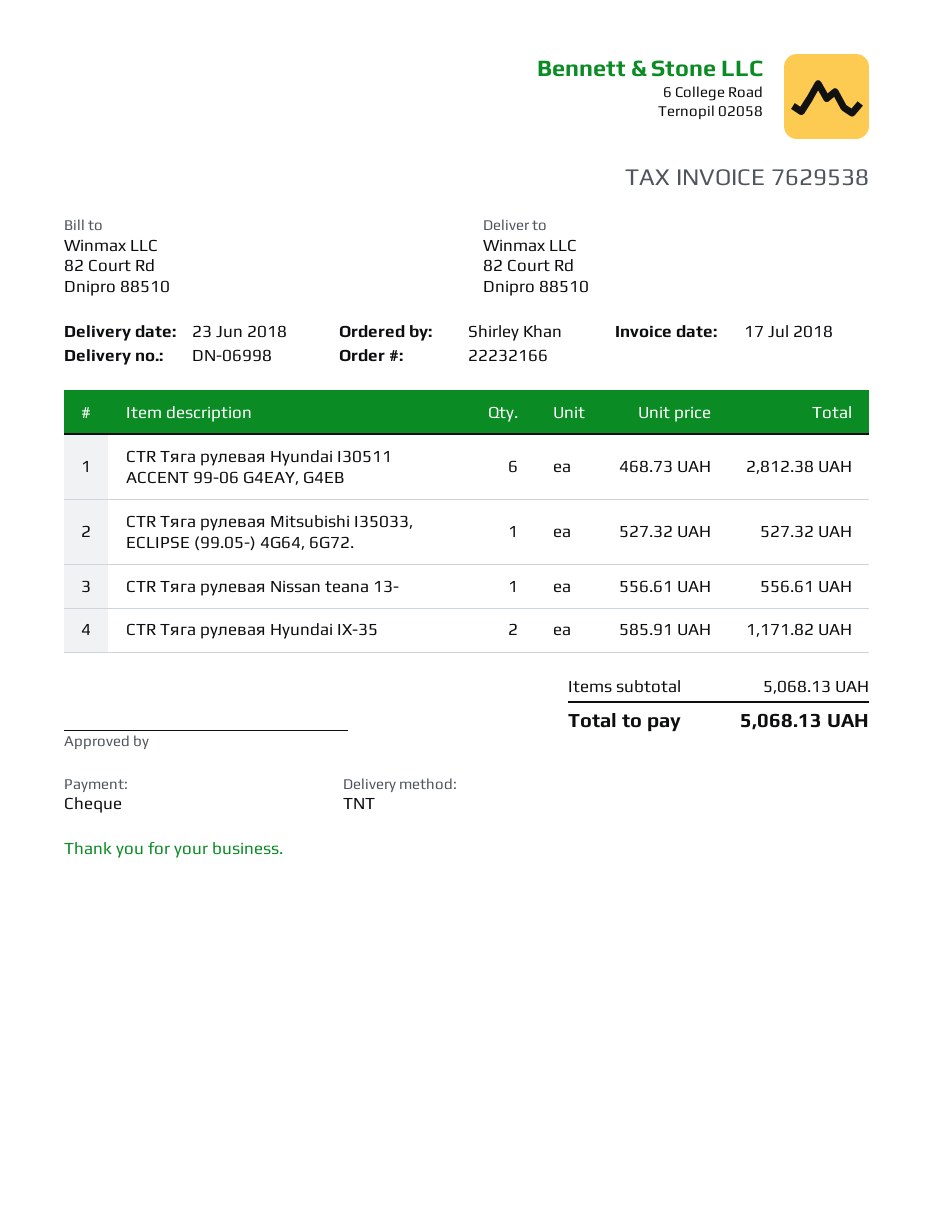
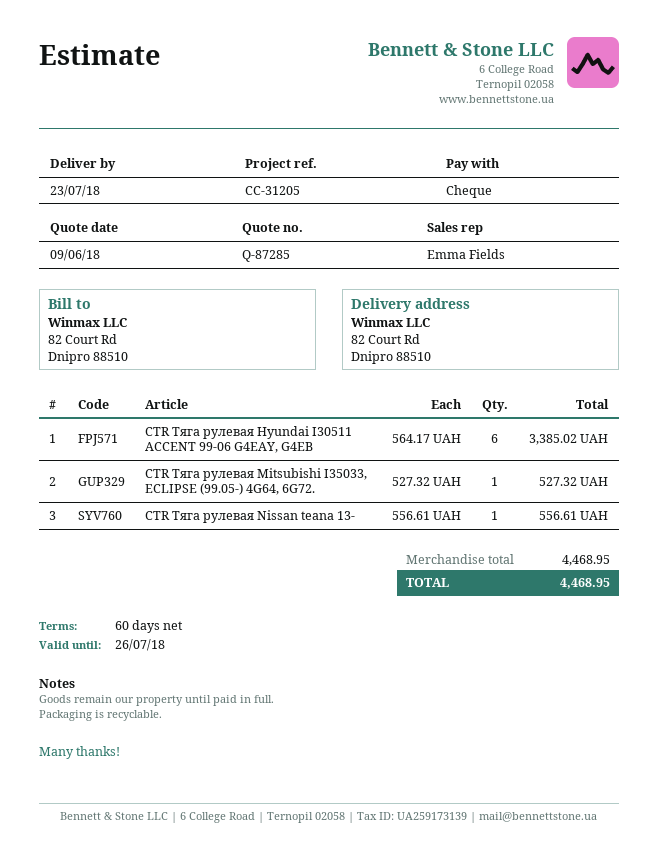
delivery date: 2018-06-23 -> 2018-07-23
CTR Тяга рулевая Hyundai I30511 ACCENT 99-06 G4EAY, G4EB: 6 x 468.73 = 2812.38 -> 6 x 564.17 = 3385.02
CTR Тяга рулевая Hyundai IX-35: 2 x 585.91 = 1171.82 -> none
subtotal: 5068.13 -> 4468.95
total: 5068.13 -> 4468.95

